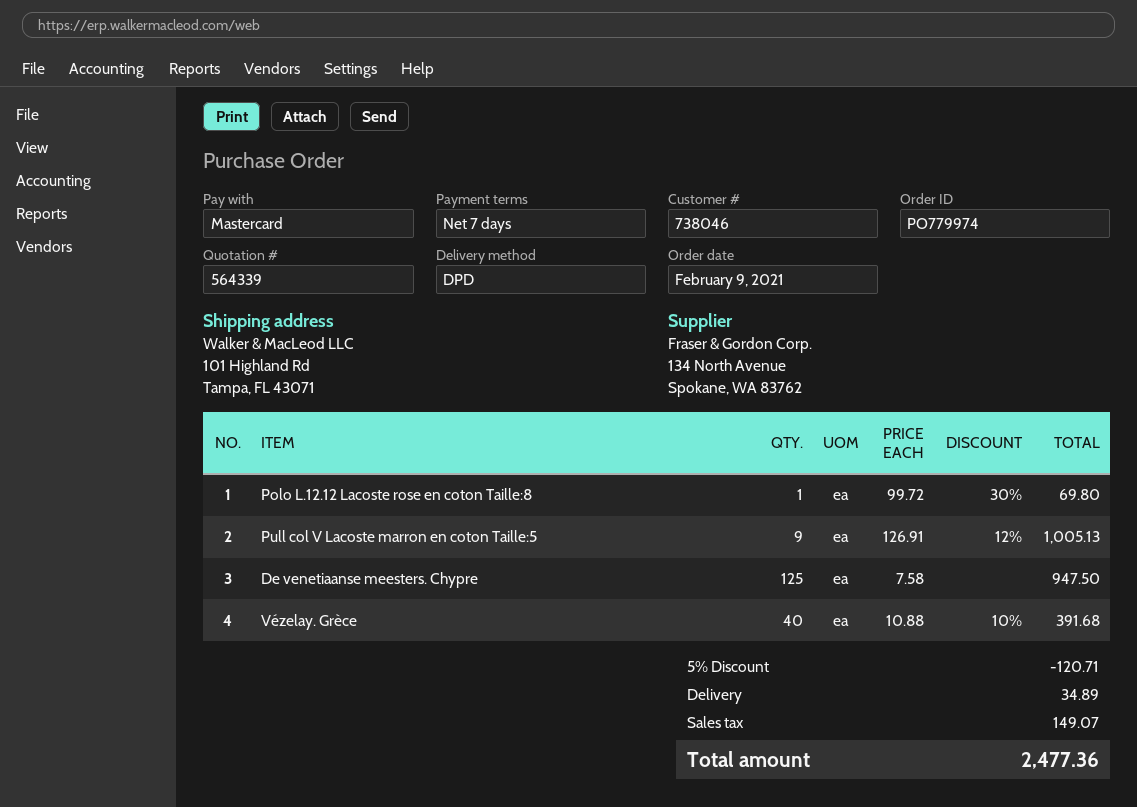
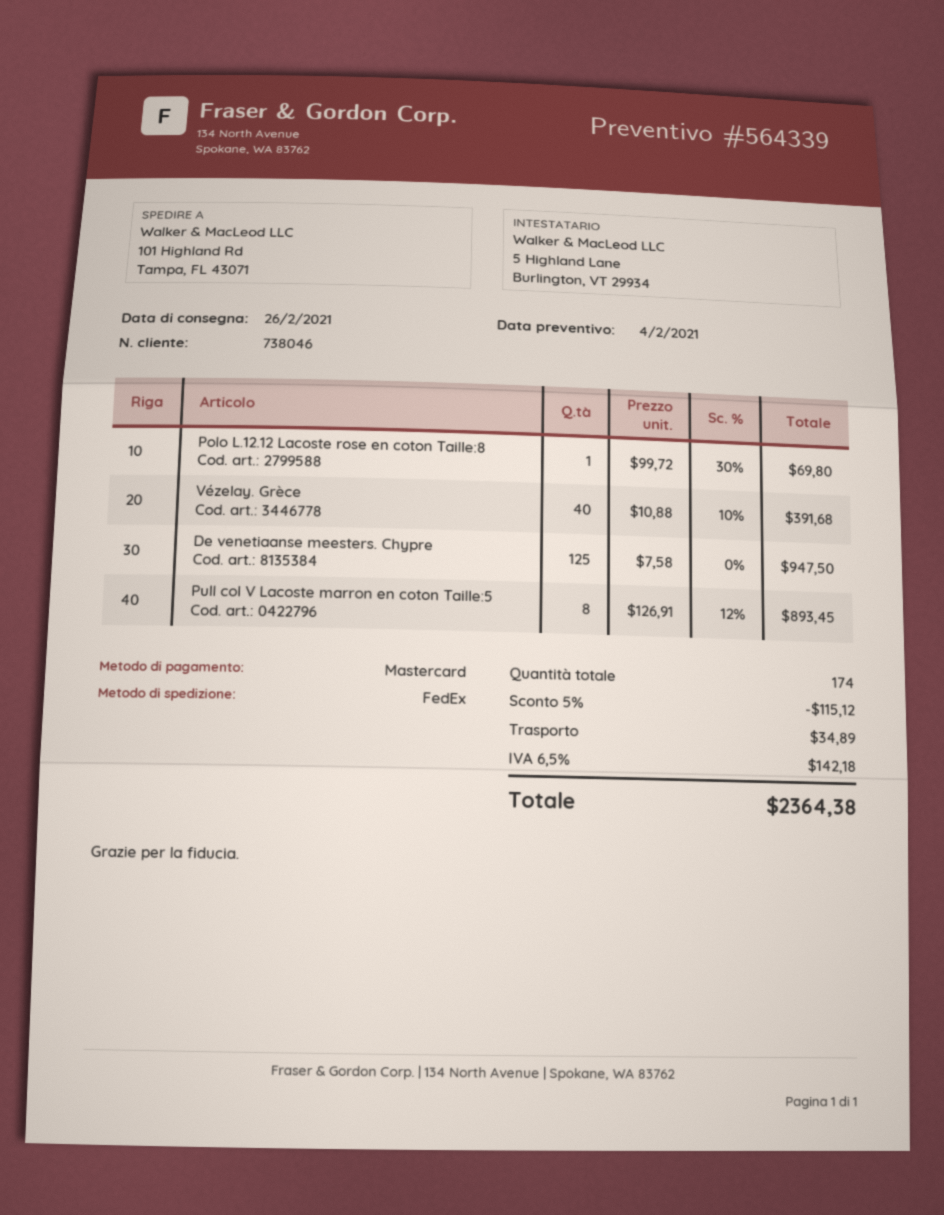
shipping method: DPD -> FedEx
Pull col V Lacoste marron en coton Taille:5: 9 x 126.91 - 12% = 1005.13 -> 8 x 126.91 - 12% = 893.45
discount: 5% = 120.71 -> 5% = 115.12
tax: 149.07 -> 142.18
total: 2477.36 -> 2364.38

